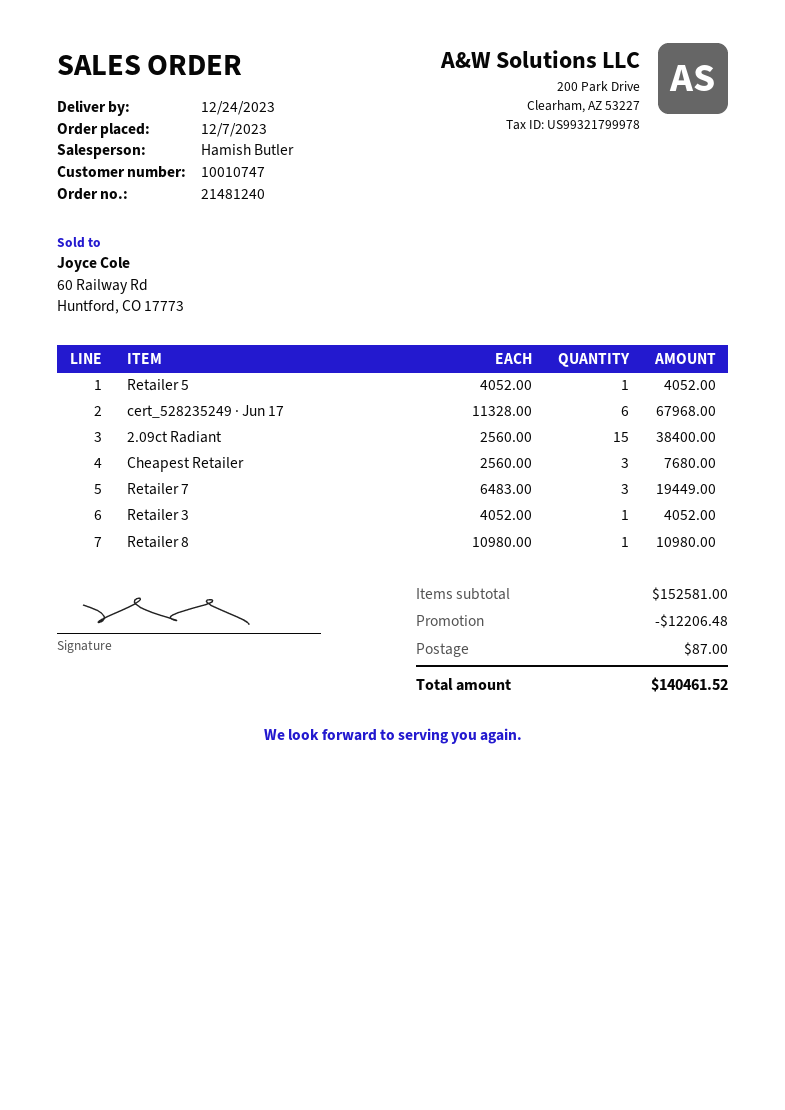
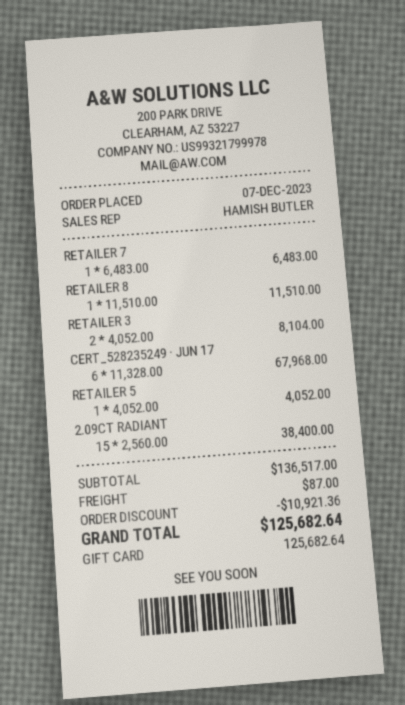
Cheapest Retailer: 3 x 2560.00 = 7680.00 -> none
Retailer 7: 3 x 6483.00 = 19449.00 -> 1 x 6483.00 = 6483.00
Retailer 3: 1 x 4052.00 = 4052.00 -> 2 x 4052.00 = 8104.00
Retailer 8: 1 x 10980.00 = 10980.00 -> 1 x 11510.00 = 11510.00
subtotal: 152581.00 -> 136517.00
discount: 12206.48 -> 10921.36
total: 140461.52 -> 125682.64

